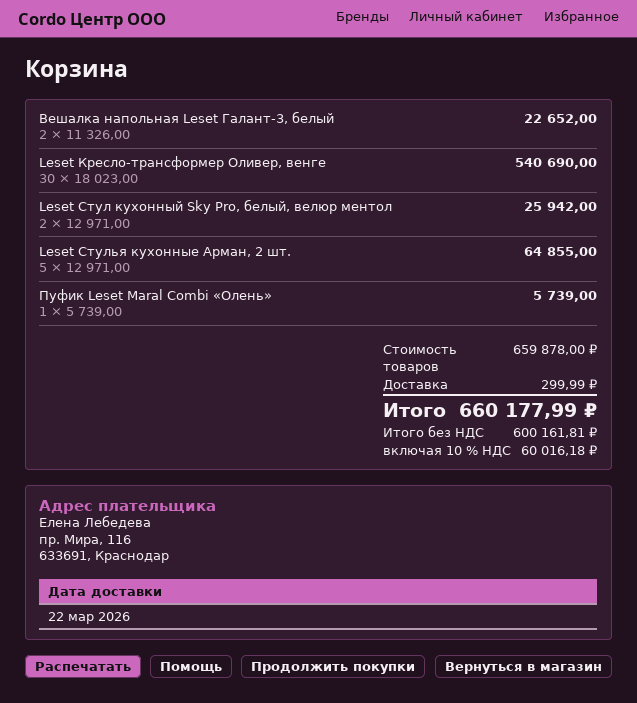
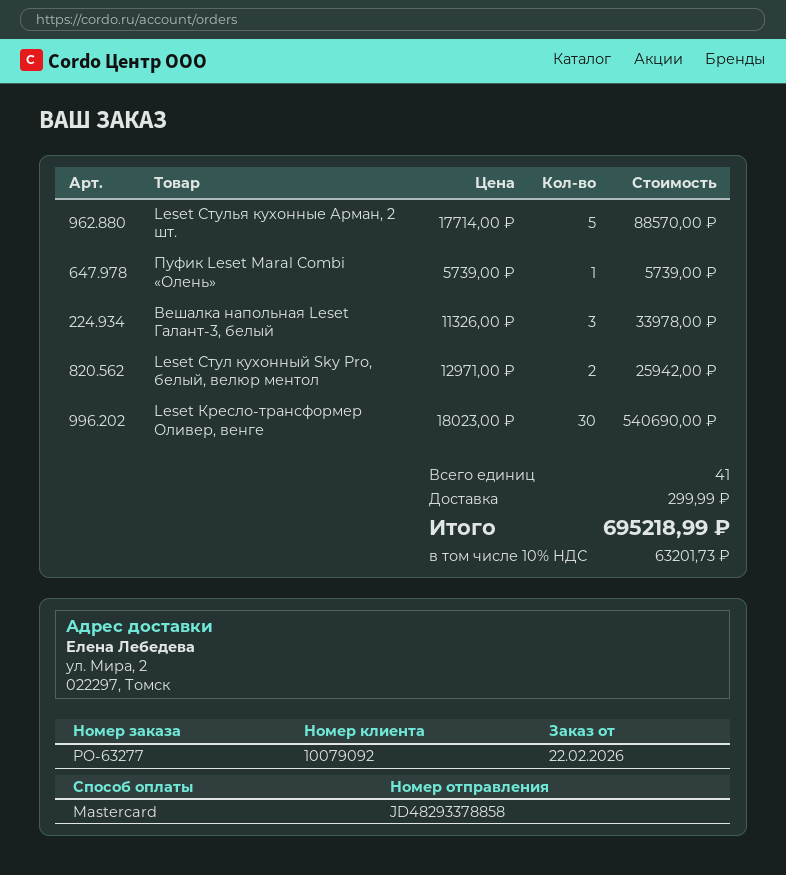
Вешалка напольная Leset Галант-3, белый: 2 x 11326.00 = 22652.00 -> 3 x 11326.00 = 33978.00
Leset Стулья кухонные Арман, 2 шт.: 5 x 12971.00 = 64855.00 -> 5 x 17714.00 = 88570.00
tax: 10% = 60016.18 -> 10% = 63201.73
total: 660177.99 -> 695218.99

